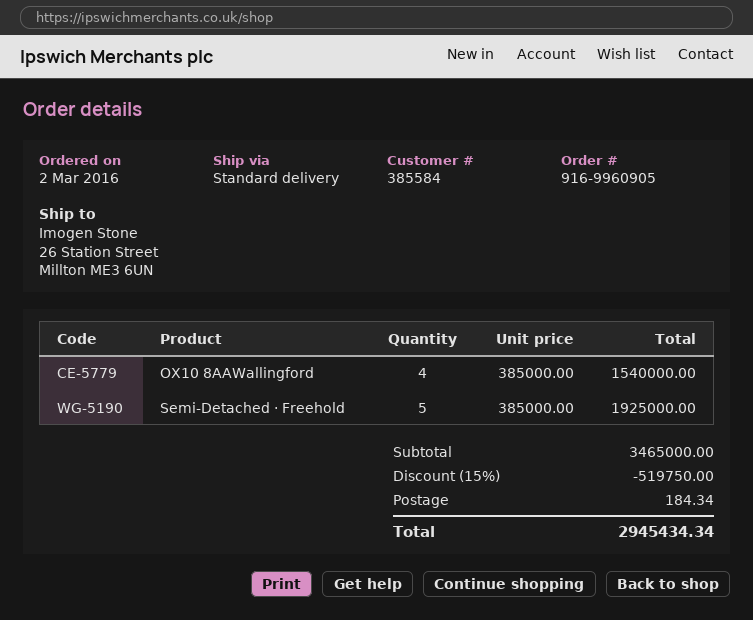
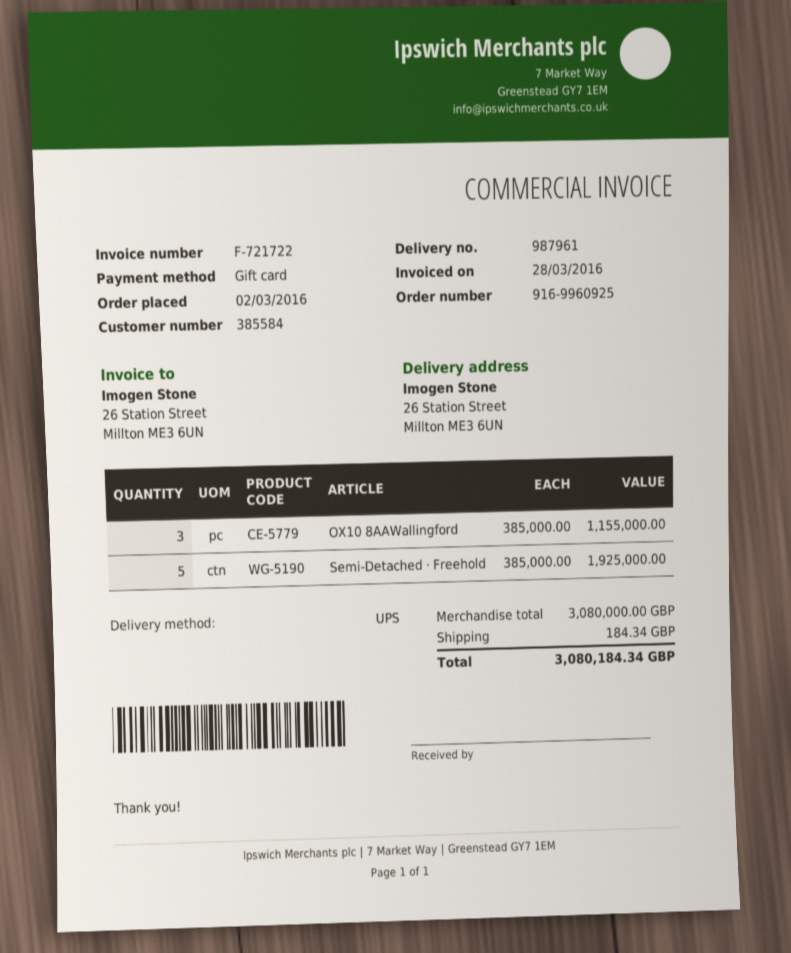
order number: 916-9960905 -> 916-9960925
shipping method: standard -> UPS
OX10 8AAWallingford: 4 x 385000.00 = 1540000.00 -> 3 x 385000.00 = 1155000.00
subtotal: 3465000.00 -> 3080000.00
discount: 15% = 519750.00 -> none
total: 2945434.34 -> 3080184.34

